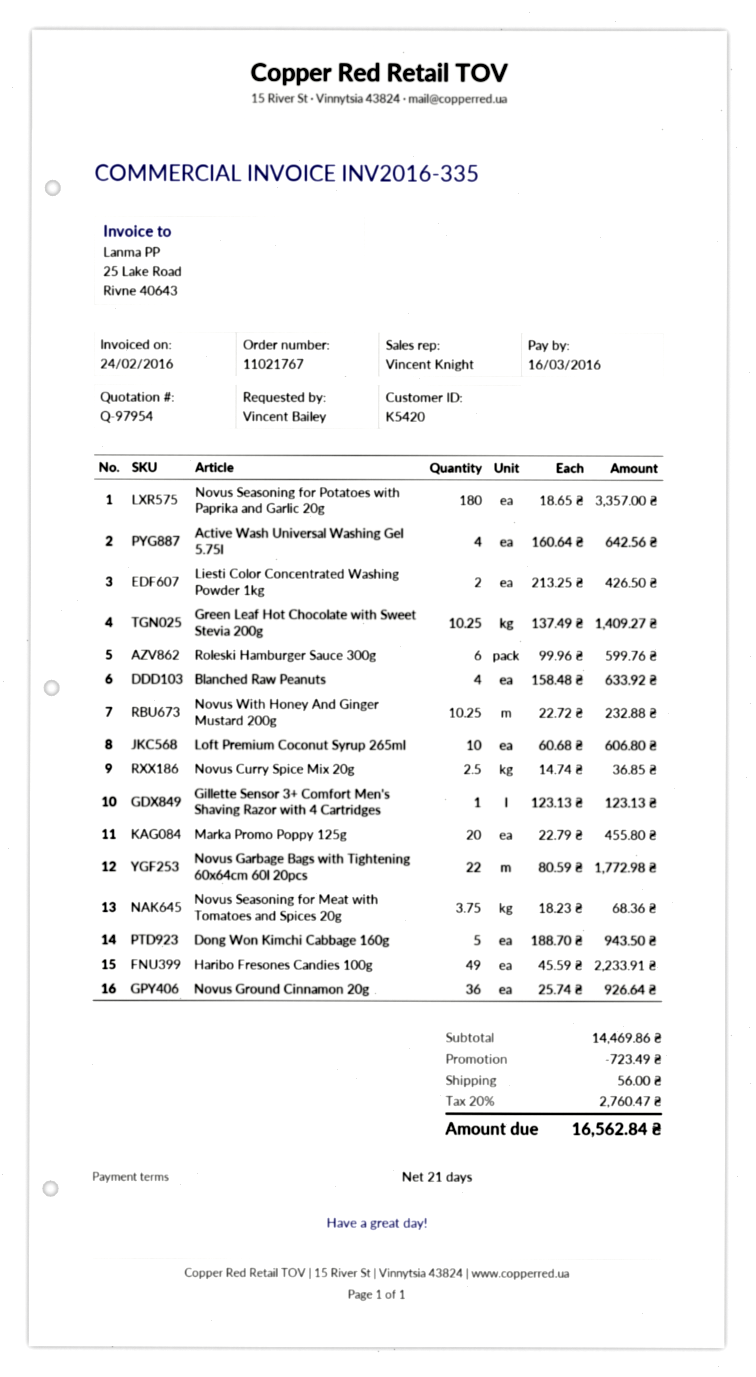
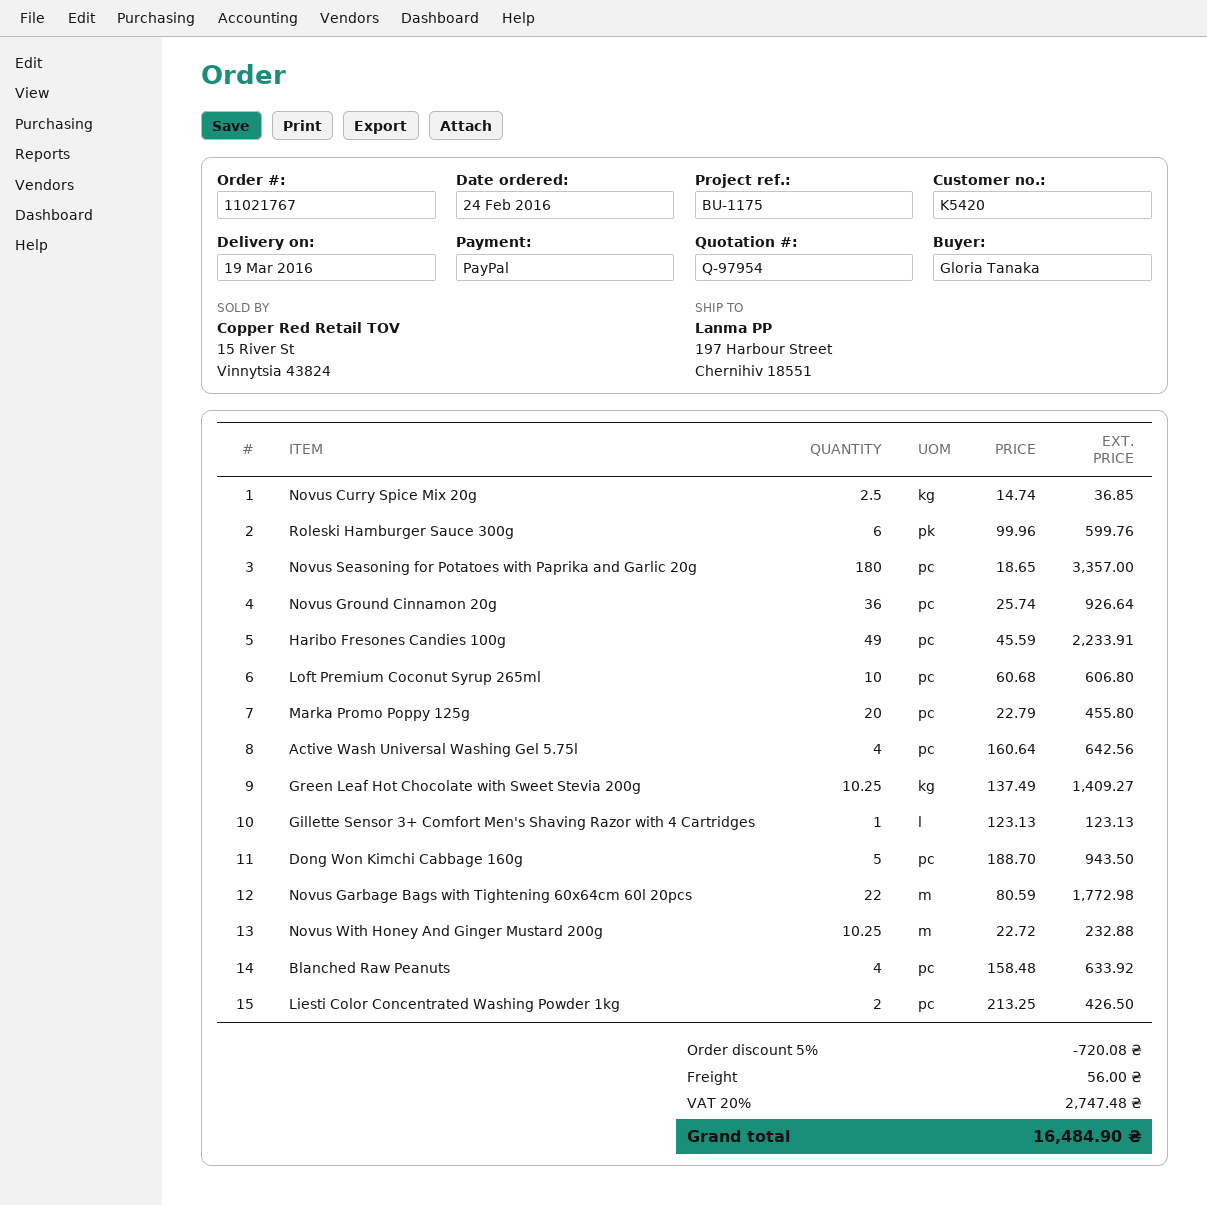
ordered by: Vincent Bailey -> Gloria Tanaka
Novus Seasoning for Meat with Tomatoes and Spices 20g: 3.75 x 18.23 = 68.36 -> none
discount: 723.49 -> 720.08
tax: 20% = 2760.47 -> 20% = 2747.48
total: 16562.84 -> 16484.90

